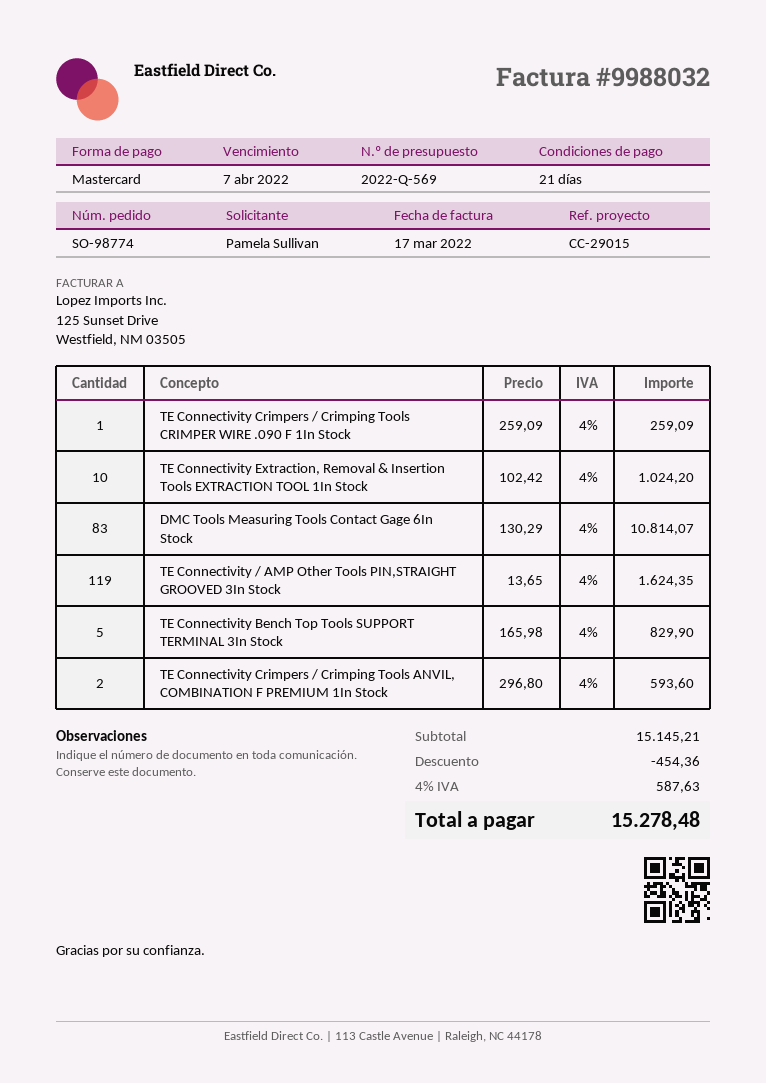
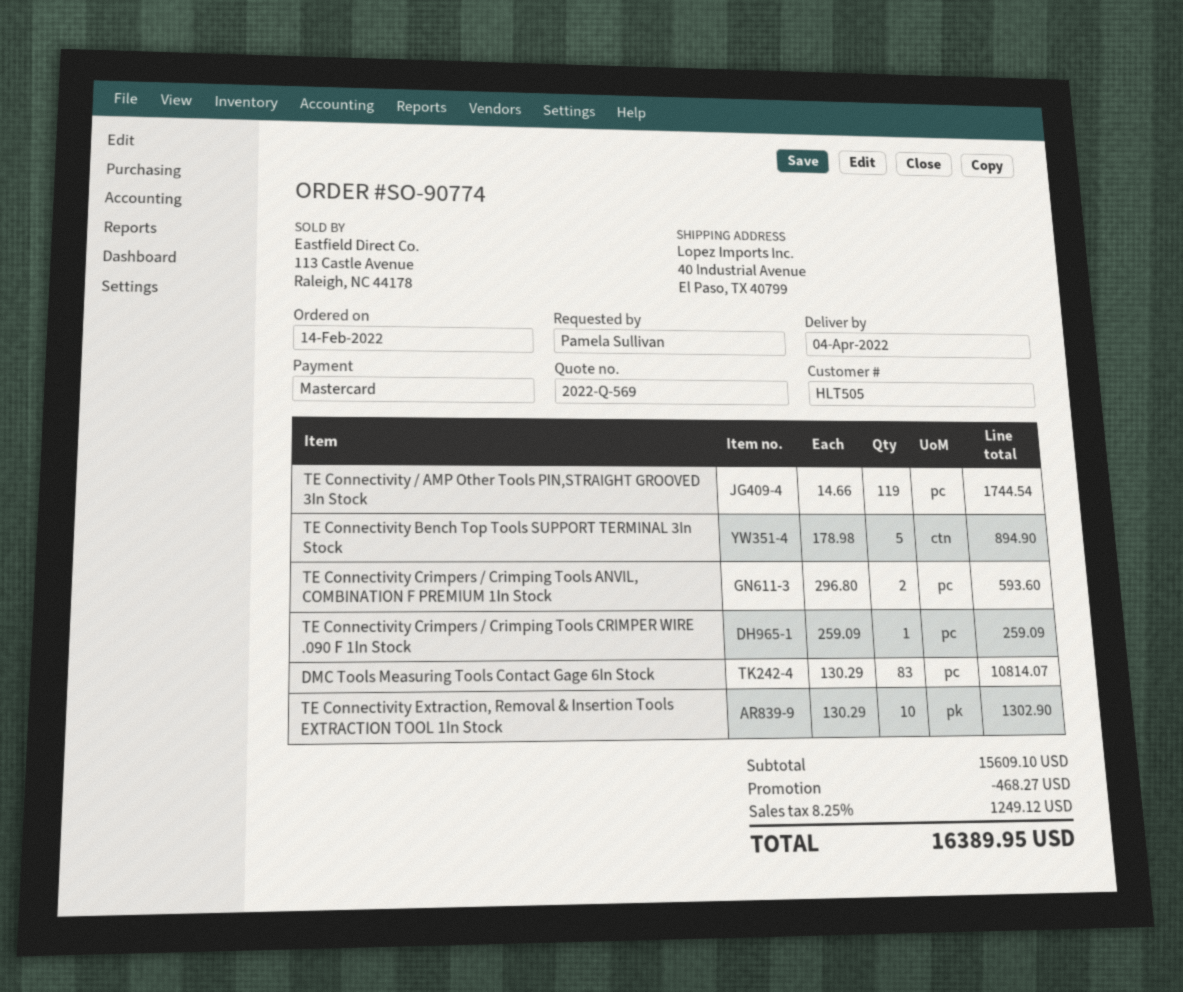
order number: SO-98774 -> SO-90774
TE Connectivity Extraction, Removal & Insertion Tools EXTRACTION TOOL 1In Stock: 10 x 102.42 = 1024.20 -> 10 x 130.29 = 1302.90
TE Connectivity / AMP Other Tools PIN,STRAIGHT GROOVED 3In Stock: 119 x 13.65 = 1624.35 -> 119 x 14.66 = 1744.54
TE Connectivity Bench Top Tools SUPPORT TERMINAL 3In Stock: 5 x 165.98 = 829.90 -> 5 x 178.98 = 894.90
subtotal: 15145.21 -> 15609.10
discount: 454.36 -> 468.27
tax: 4% = 587.63 -> 8.25% = 1249.12
total: 15278.48 -> 16389.95

